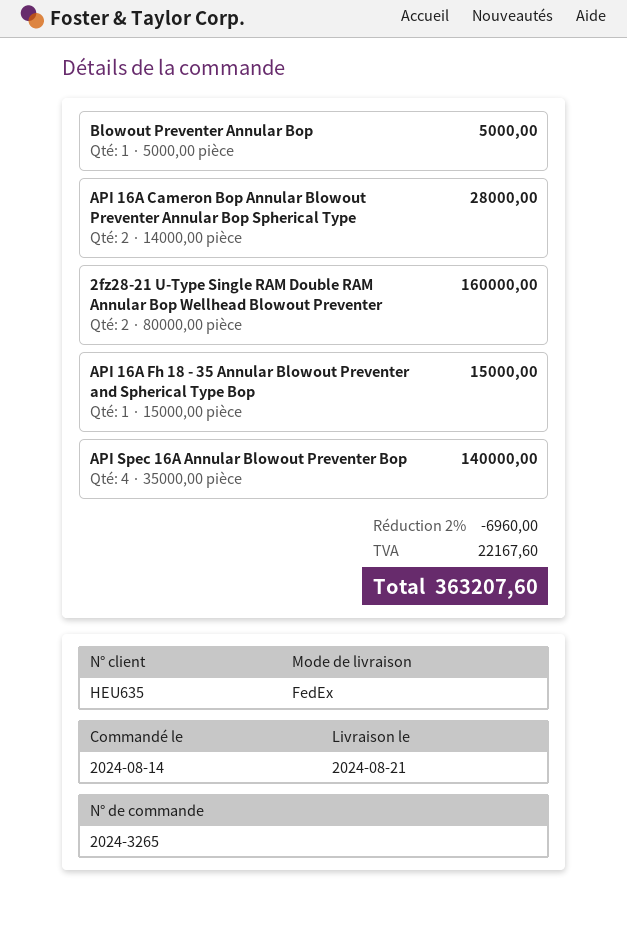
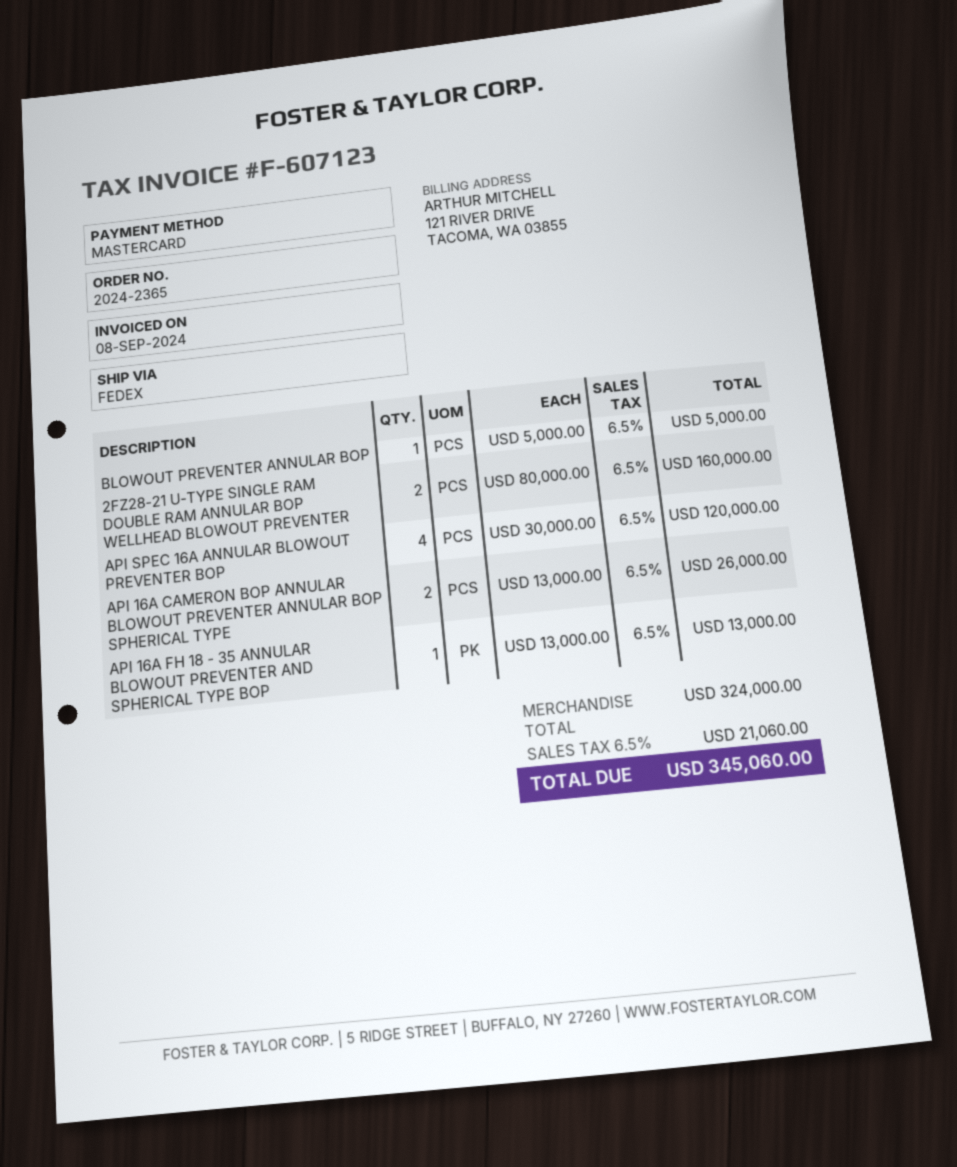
order number: 2024-3265 -> 2024-2365
API 16A Cameron Bop Annular Blowout Preventer Annular Bop Spherical Type: 2 x 14000.00 = 28000.00 -> 2 x 13000.00 = 26000.00
API 16A Fh 18 - 35 Annular Blowout Preventer and Spherical Type Bop: 1 x 15000.00 = 15000.00 -> 1 x 13000.00 = 13000.00
API Spec 16A Annular Blowout Preventer Bop: 4 x 35000.00 = 140000.00 -> 4 x 30000.00 = 120000.00
discount: 2% = 6960.00 -> none
tax: 22167.60 -> 21060.00
total: 363207.60 -> 345060.00

